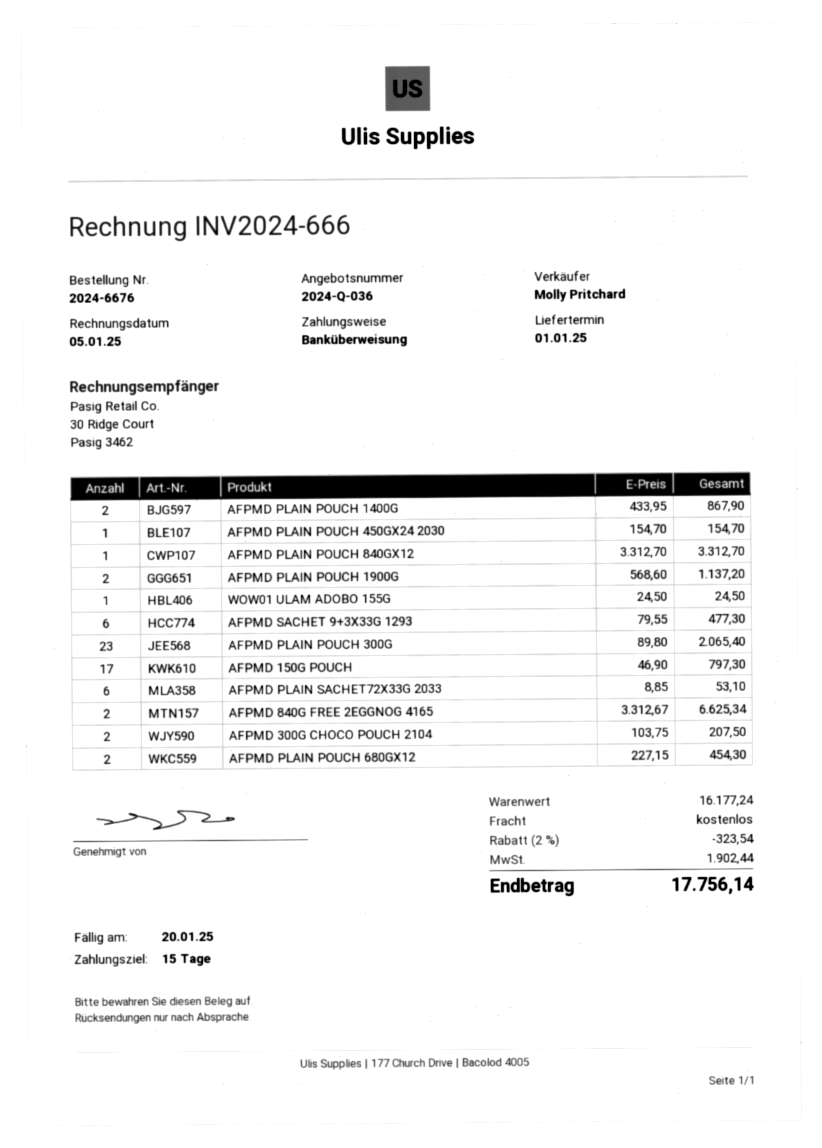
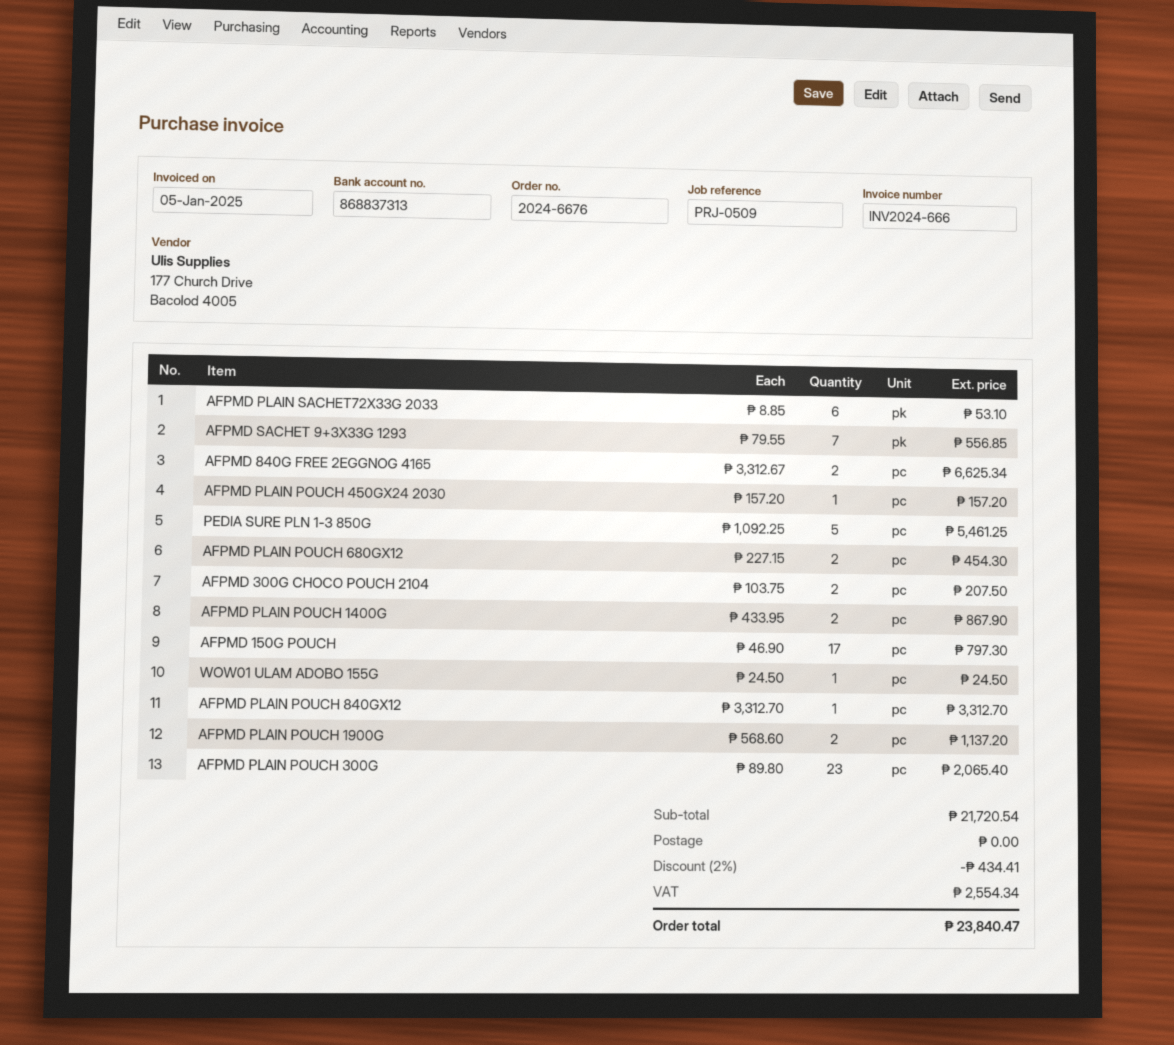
AFPMD PLAIN POUCH 450GX24 2030: 1 x 154.70 = 154.70 -> 1 x 157.20 = 157.20
AFPMD SACHET 9+3X33G 1293: 6 x 79.55 = 477.30 -> 7 x 79.55 = 556.85
PEDIA SURE PLN 1-3 850G: none -> 5 x 1092.25 = 5461.25
subtotal: 16177.24 -> 21720.54
discount: 2% = 323.54 -> 2% = 434.41
tax: 1902.44 -> 2554.34
total: 17756.14 -> 23840.47

